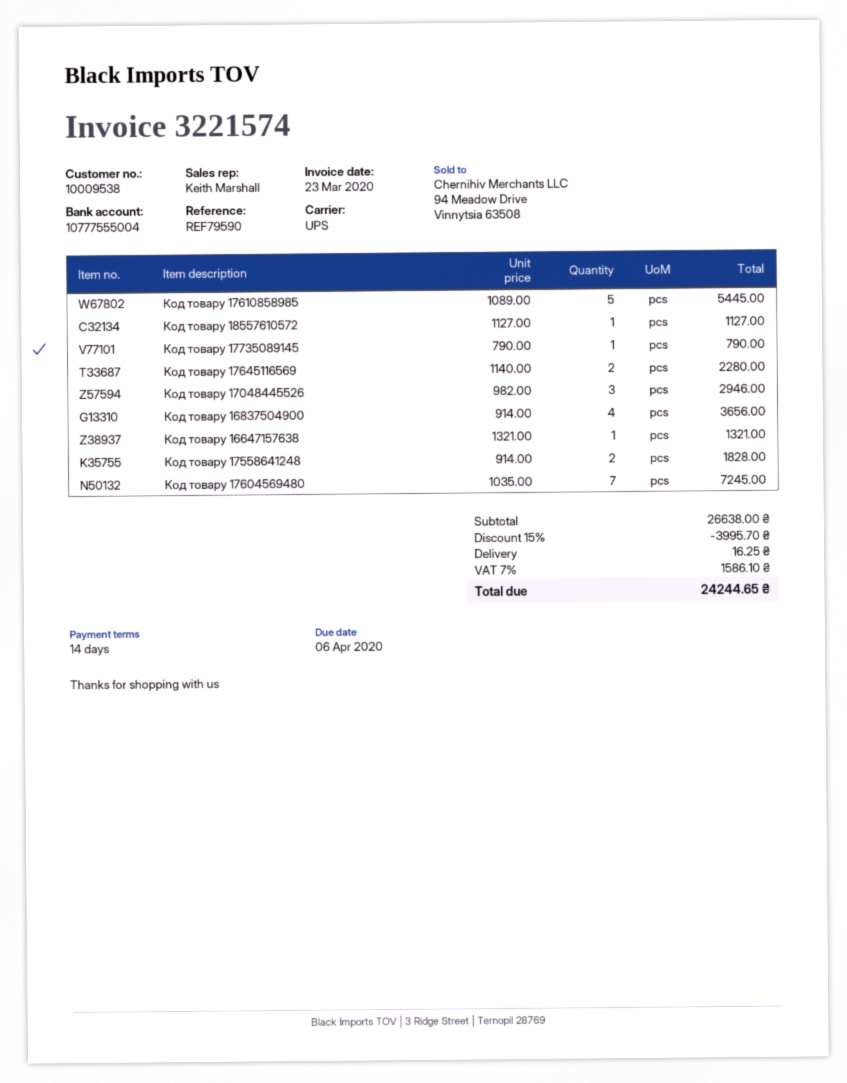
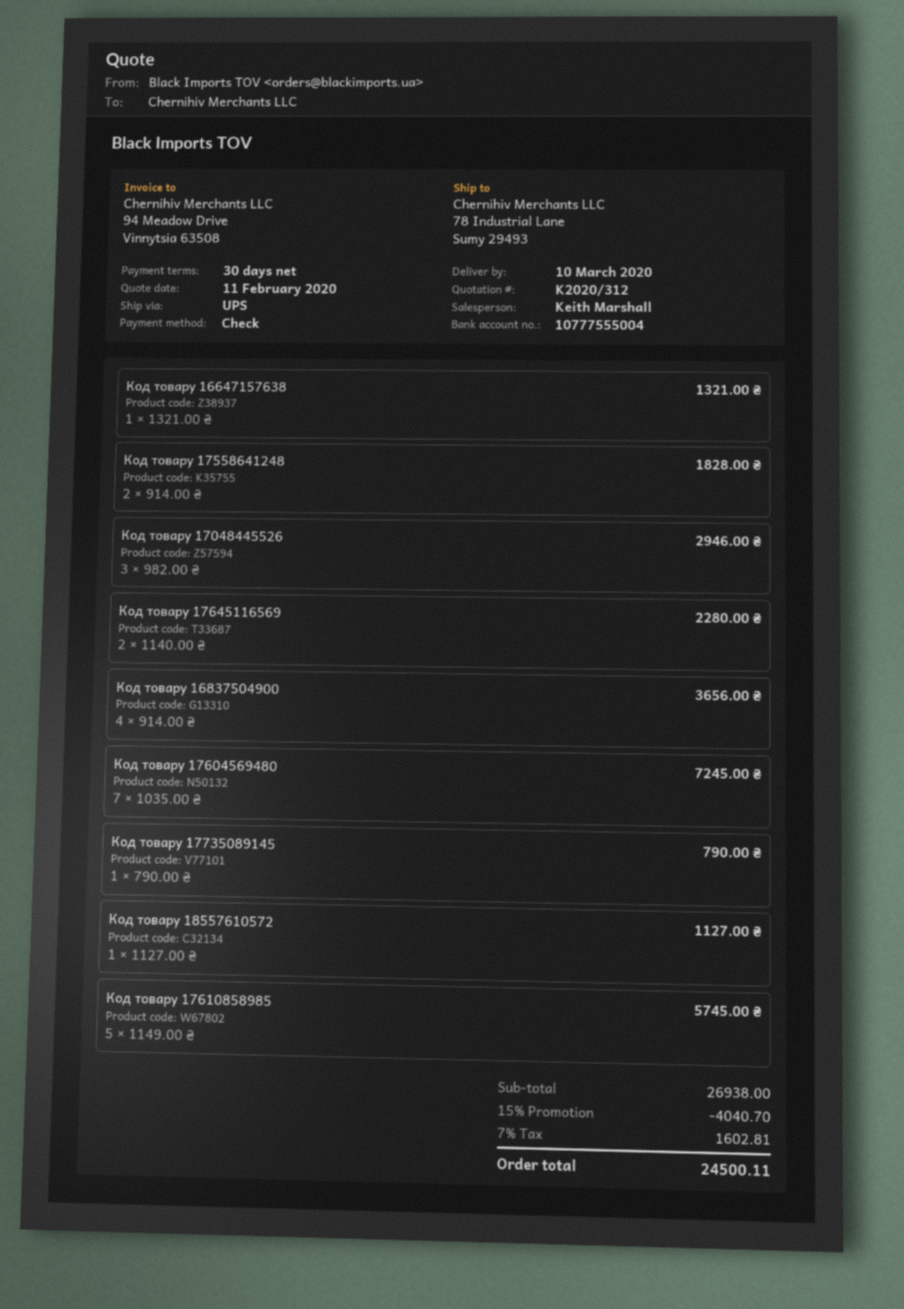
payment terms: 14 days -> 30 days
Код товару 17610858985: 5 x 1089.00 = 5445.00 -> 5 x 1149.00 = 5745.00
subtotal: 26638.00 -> 26938.00
discount: 15% = 3995.70 -> 15% = 4040.70
shipping: 16.25 -> none
tax: 7% = 1586.10 -> 7% = 1602.81
total: 24244.65 -> 24500.11

